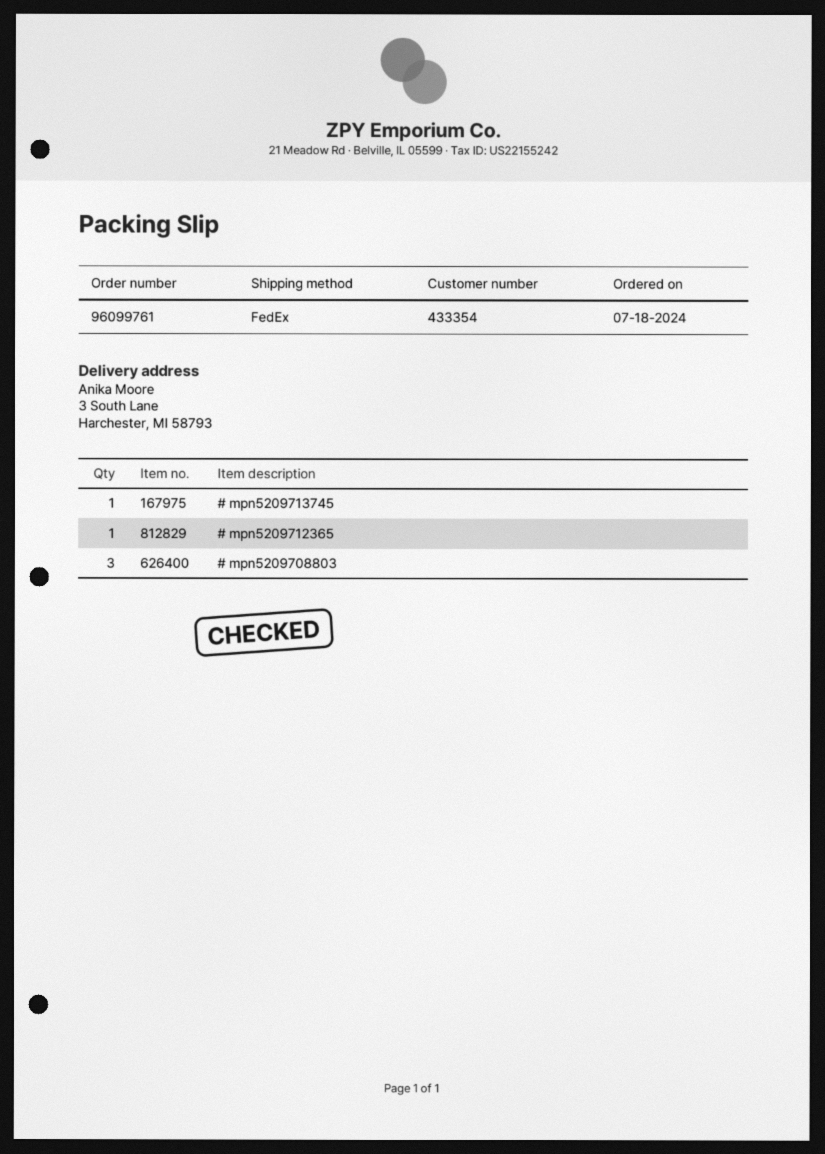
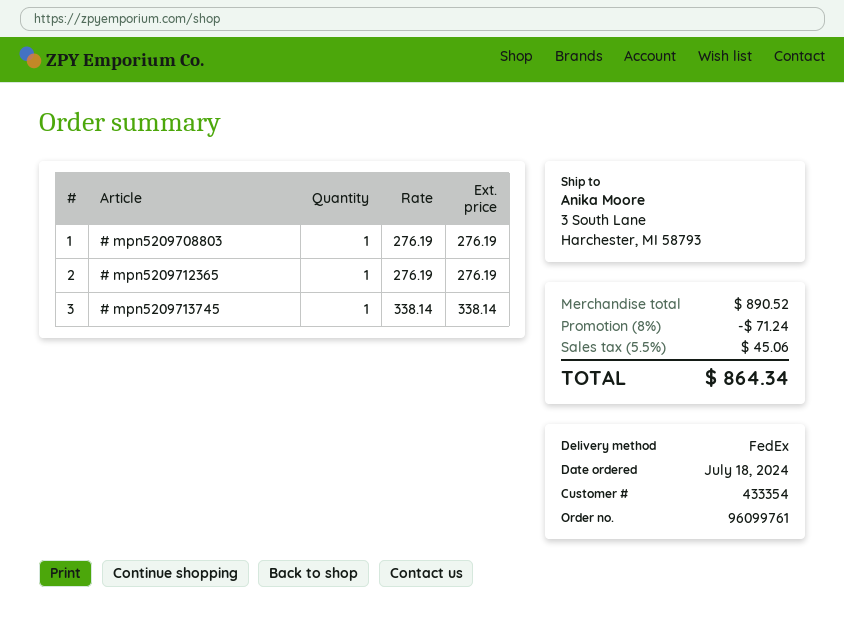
# mpn5209708803: 3 -> 1

